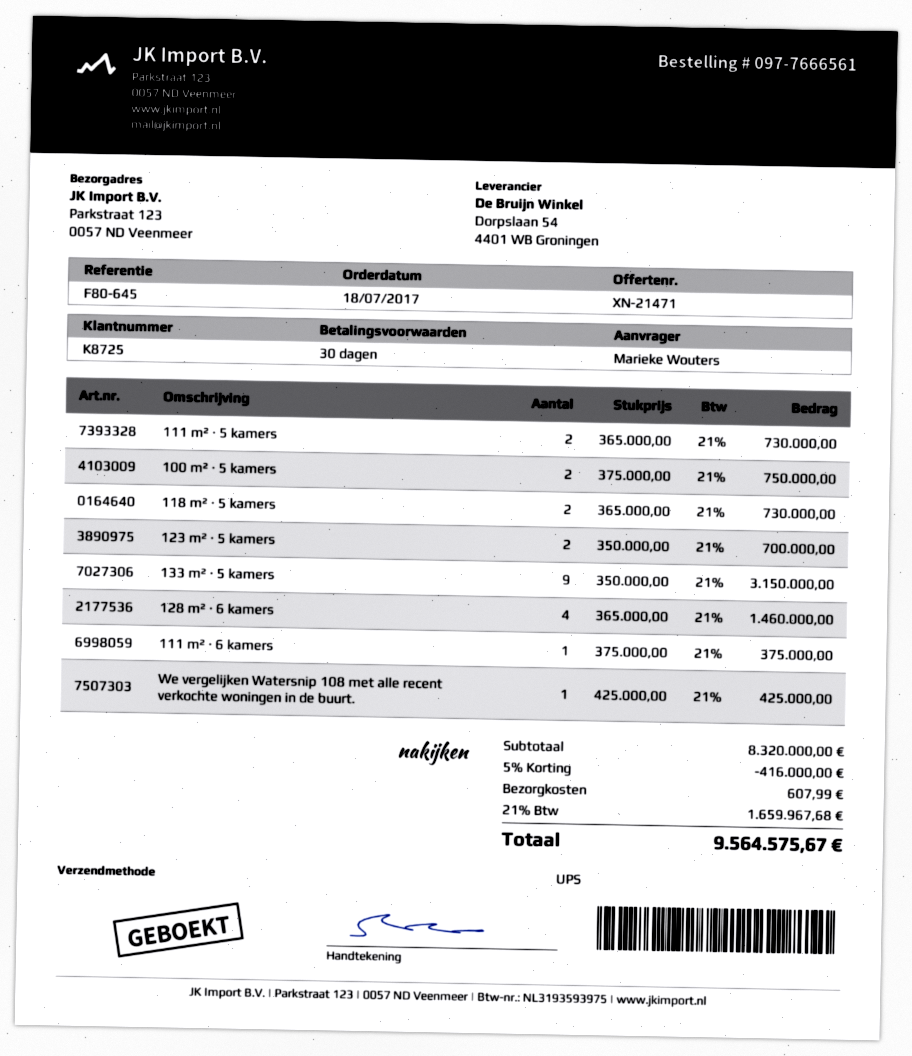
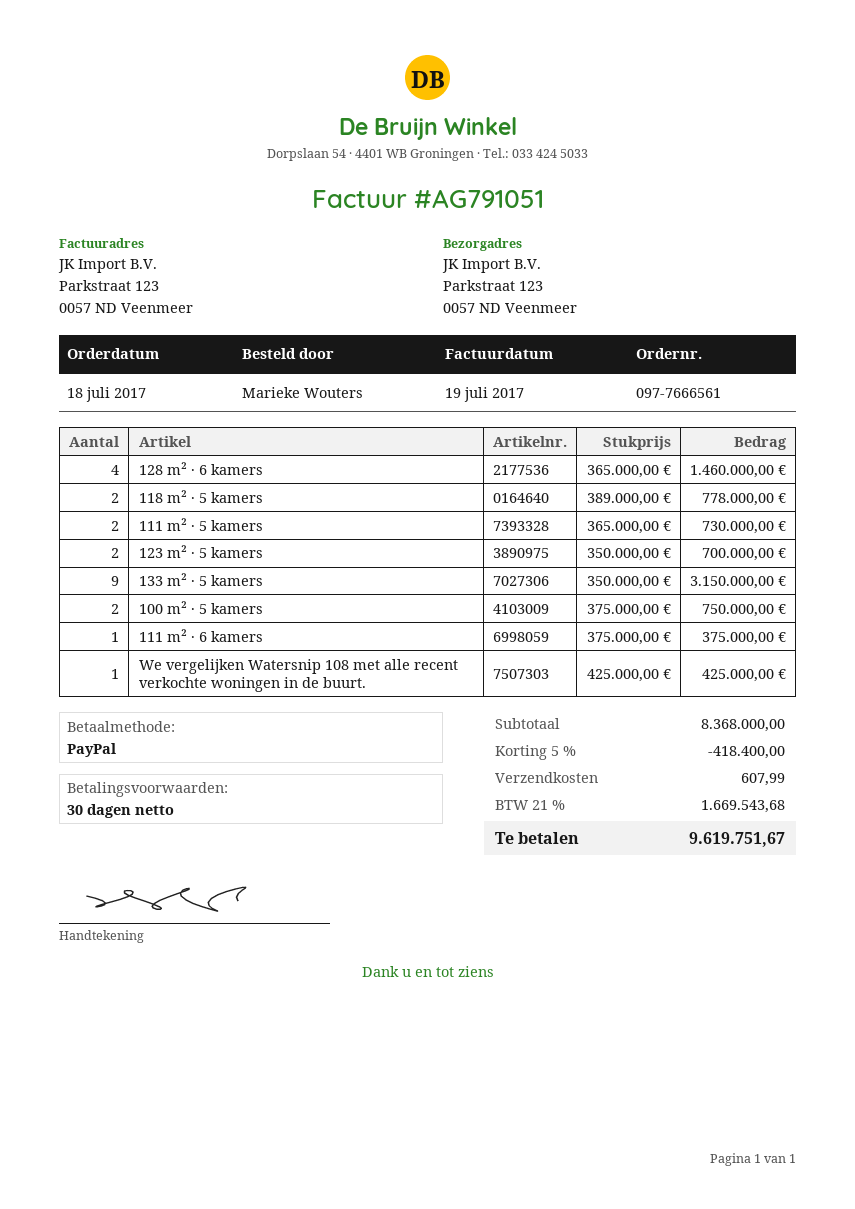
118 m² · 5 kamers: 2 x 365000.00 = 730000.00 -> 2 x 389000.00 = 778000.00
subtotal: 8320000.00 -> 8368000.00
discount: 5% = 416000.00 -> 5% = 418400.00
tax: 21% = 1659967.68 -> 21% = 1669543.68
total: 9564575.67 -> 9619751.67

